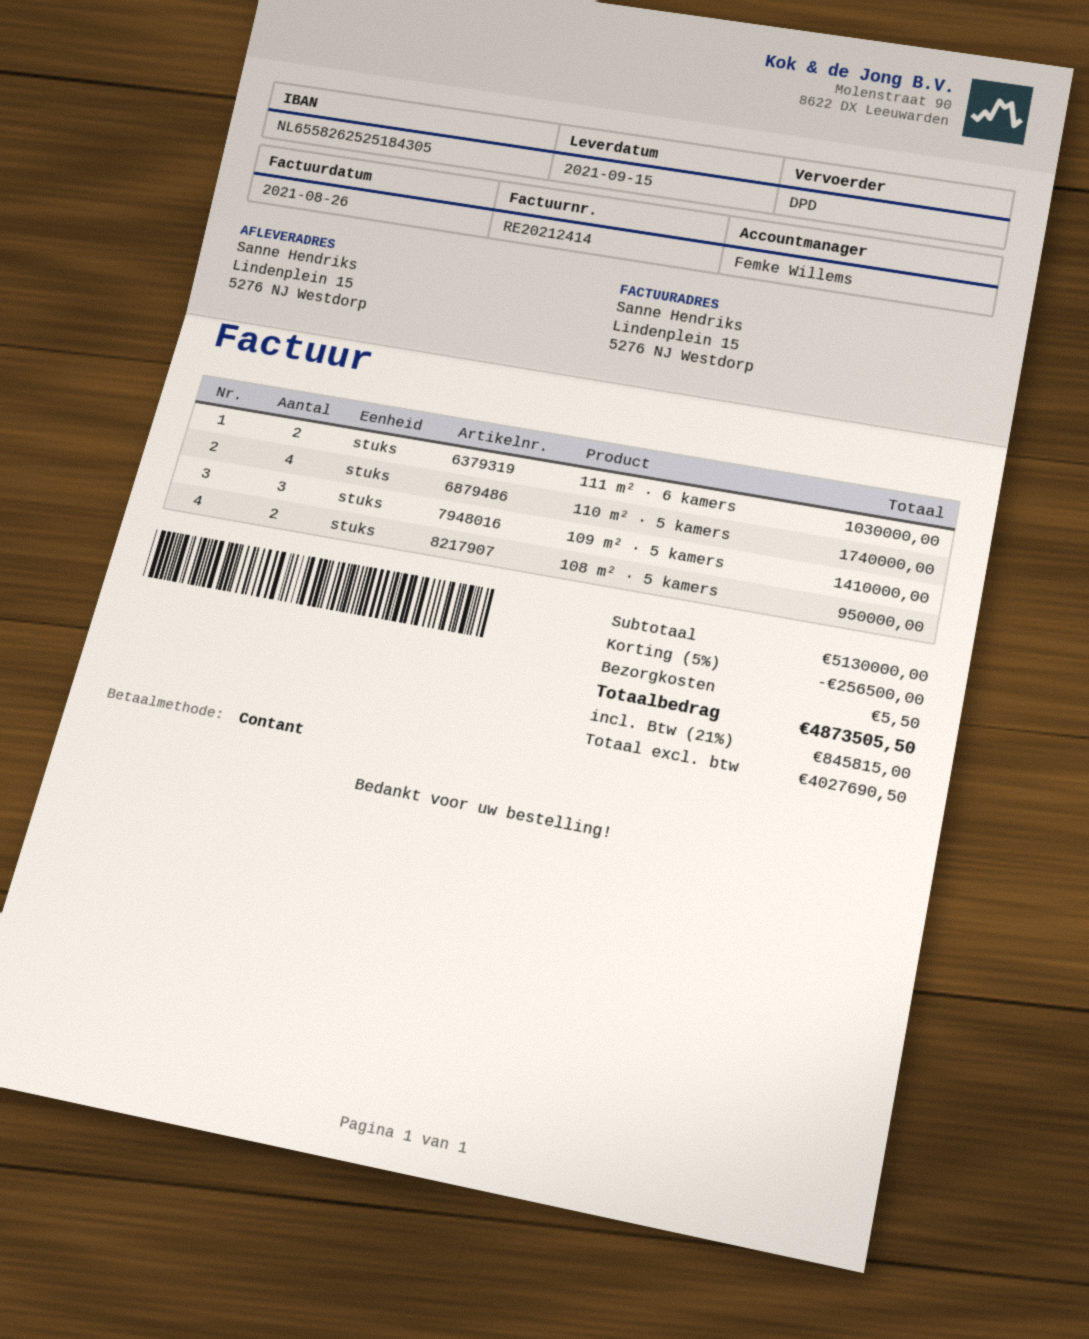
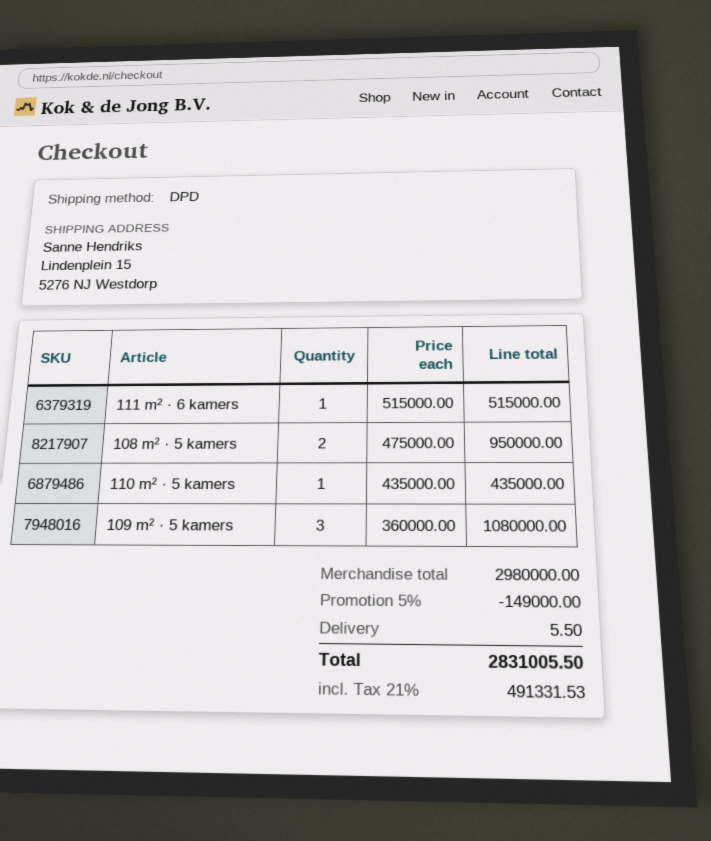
111 m² · 6 kamers: 2 for 1030000.00 -> 1 for 515000.00
110 m² · 5 kamers: 4 for 1740000.00 -> 1 for 435000.00
109 m² · 5 kamers: 3 for 1410000.00 -> 3 for 1080000.00
subtotal: 5130000.00 -> 2980000.00
discount: 5% = 256500.00 -> 5% = 149000.00
tax: 21% = 845815.00 -> 21% = 491331.53
total: 4873505.50 -> 2831005.50

